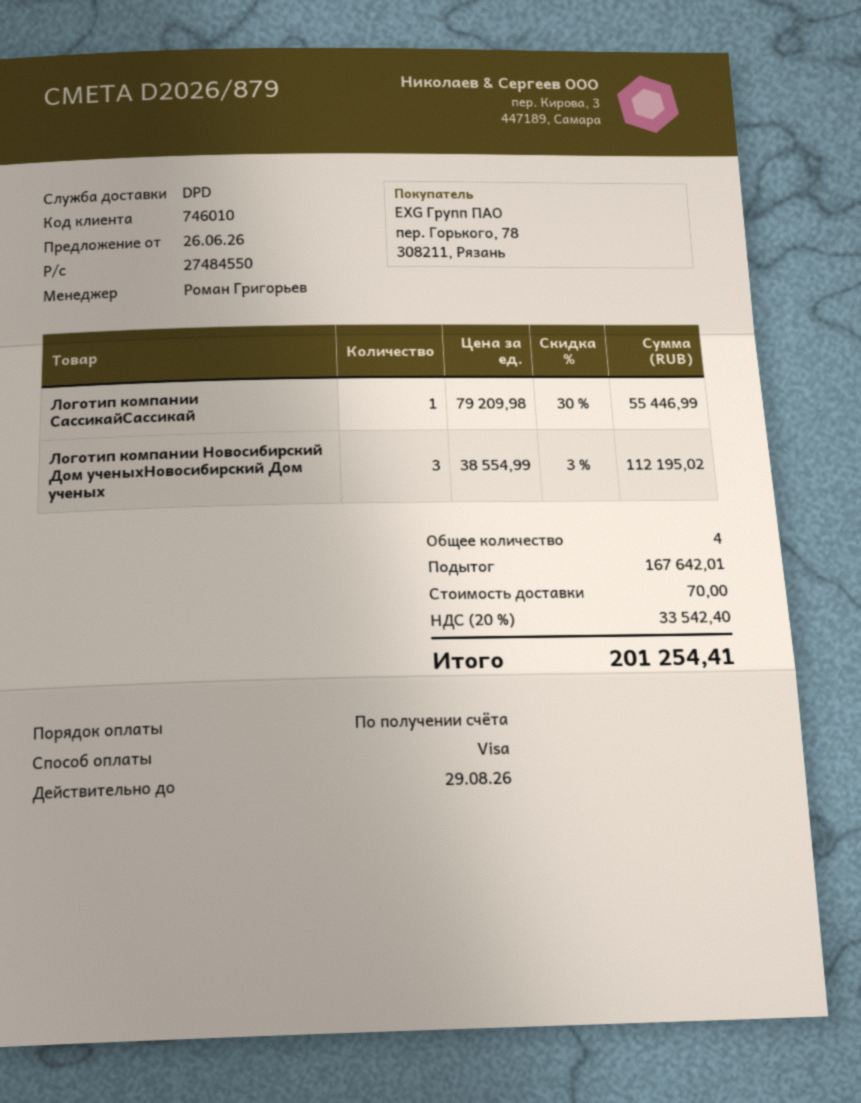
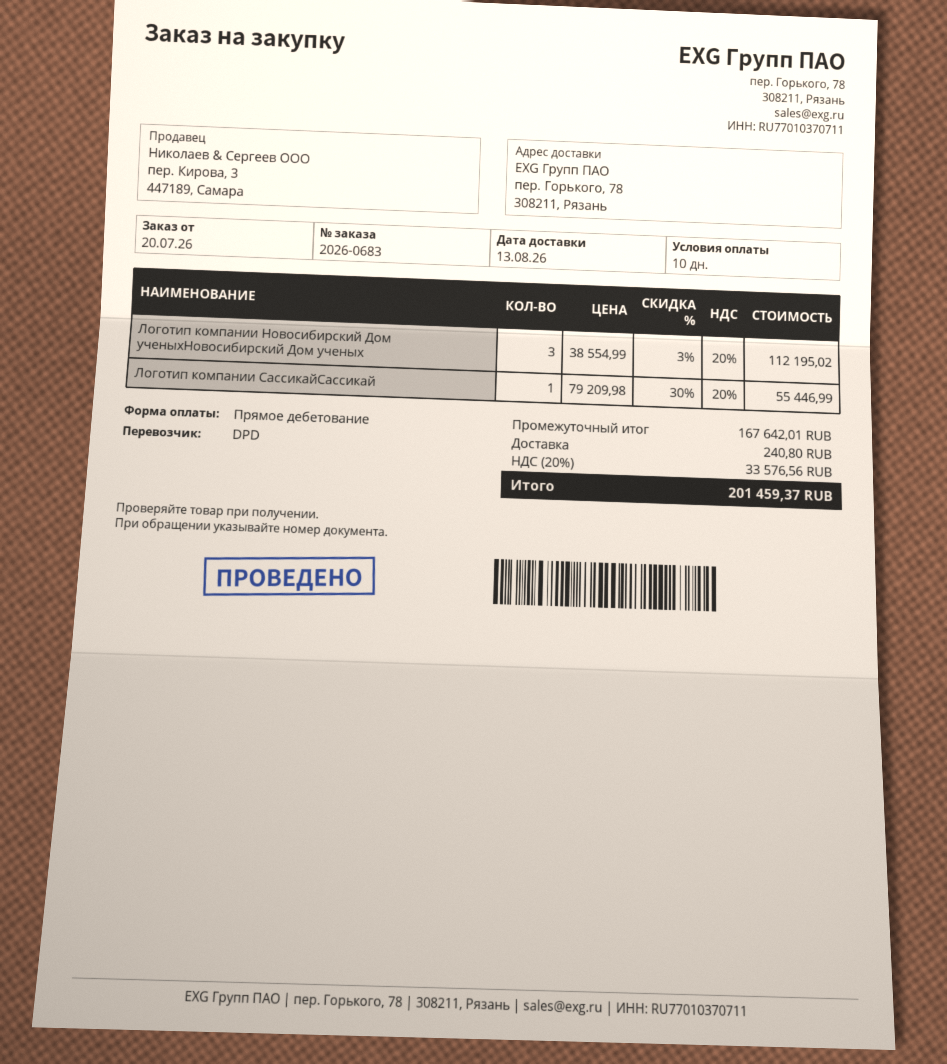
payment terms: on receipt -> 10 days
payment method: Visa -> direct debit
shipping: 70.00 -> 240.80
tax: 20% = 33542.40 -> 20% = 33576.56
total: 201254.41 -> 201459.37

